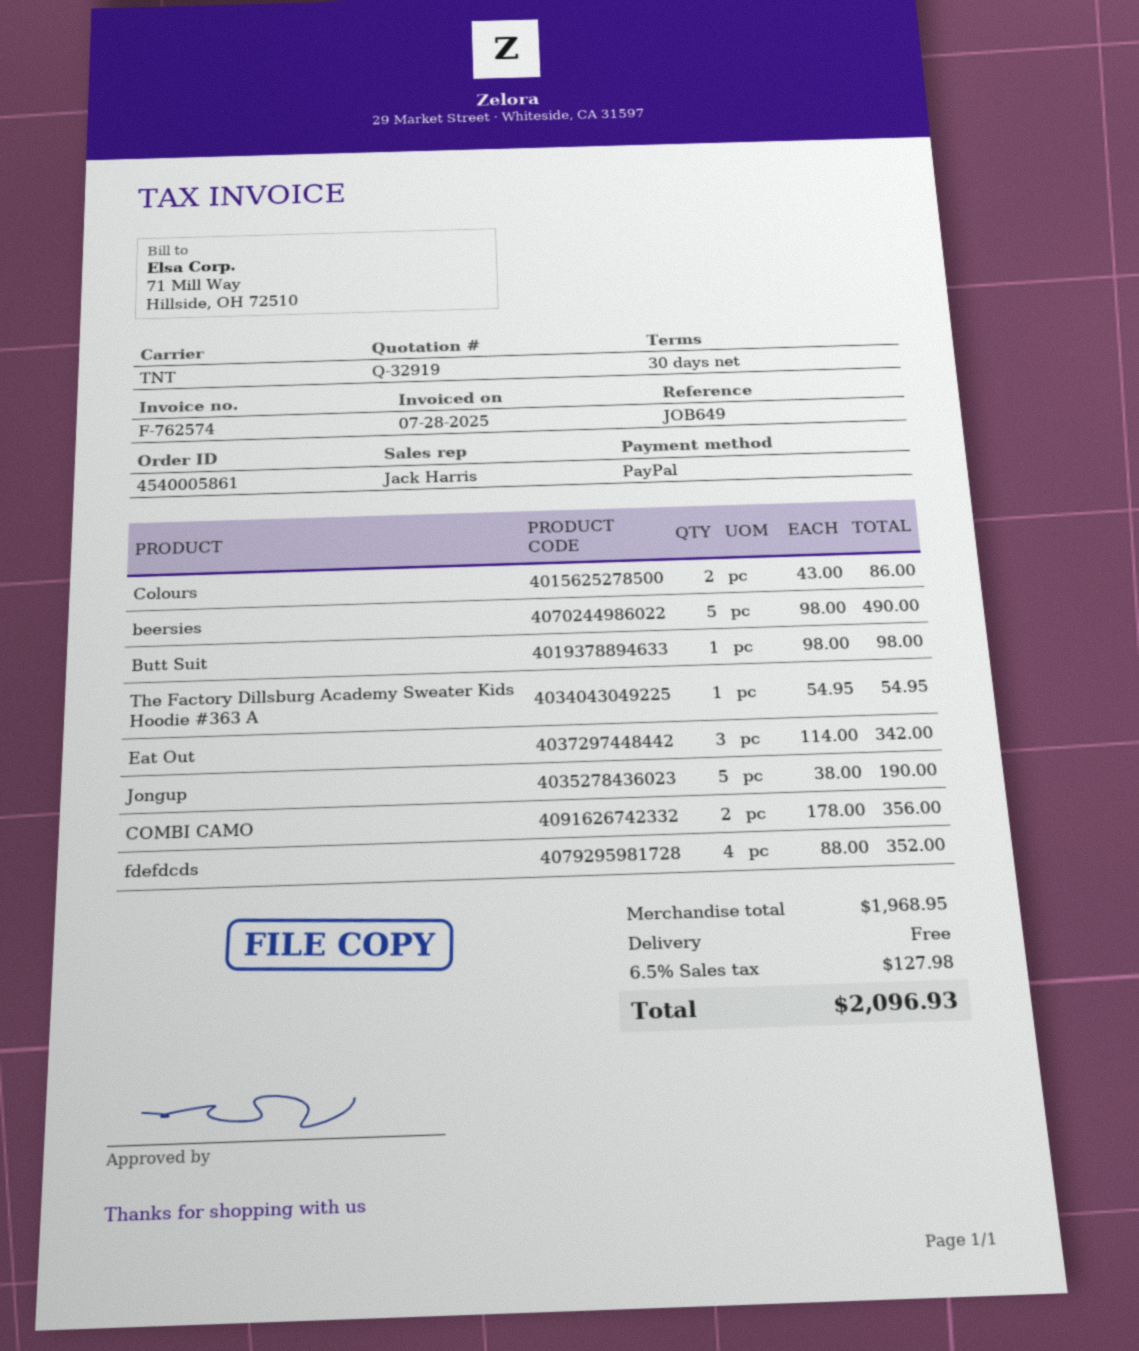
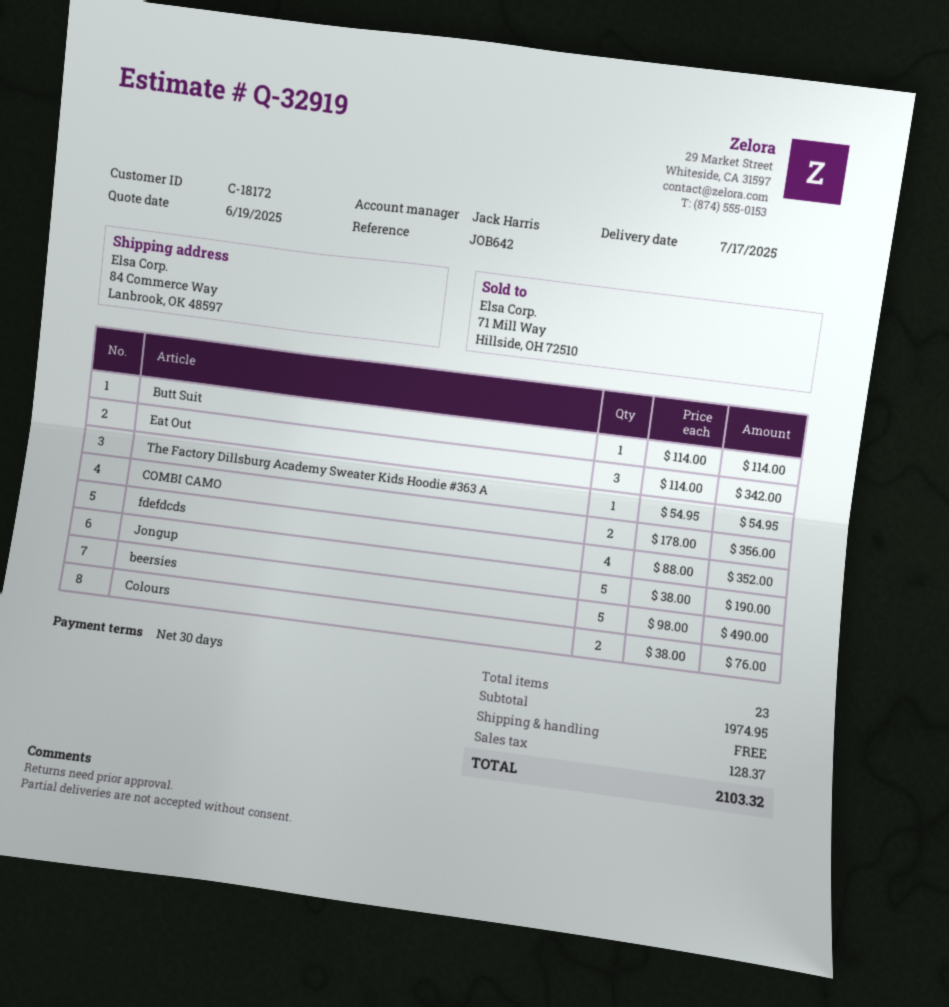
reference: JOB649 -> JOB642
Colours: 2 x 43.00 = 86.00 -> 2 x 38.00 = 76.00
Butt Suit: 1 x 98.00 = 98.00 -> 1 x 114.00 = 114.00
subtotal: 1968.95 -> 1974.95
tax: 127.98 -> 128.37
total: 2096.93 -> 2103.32

